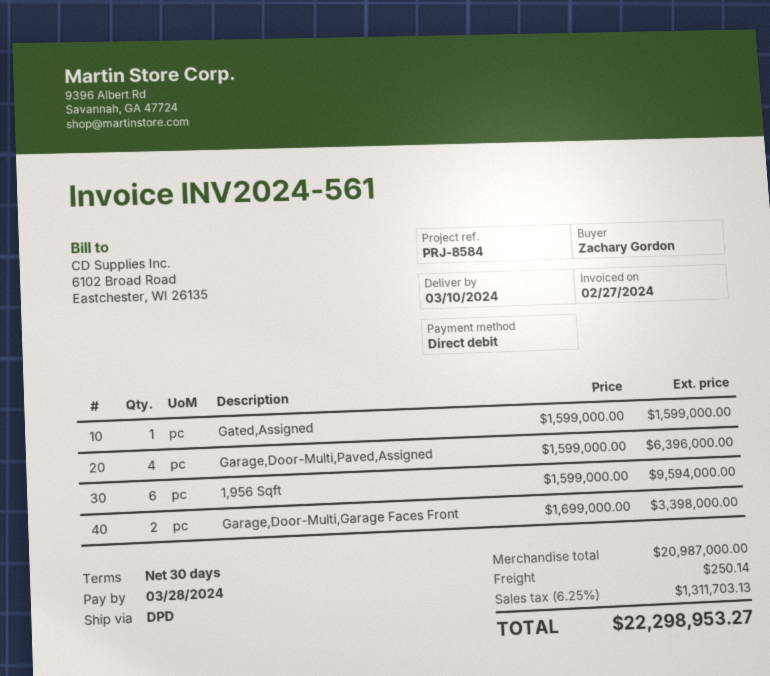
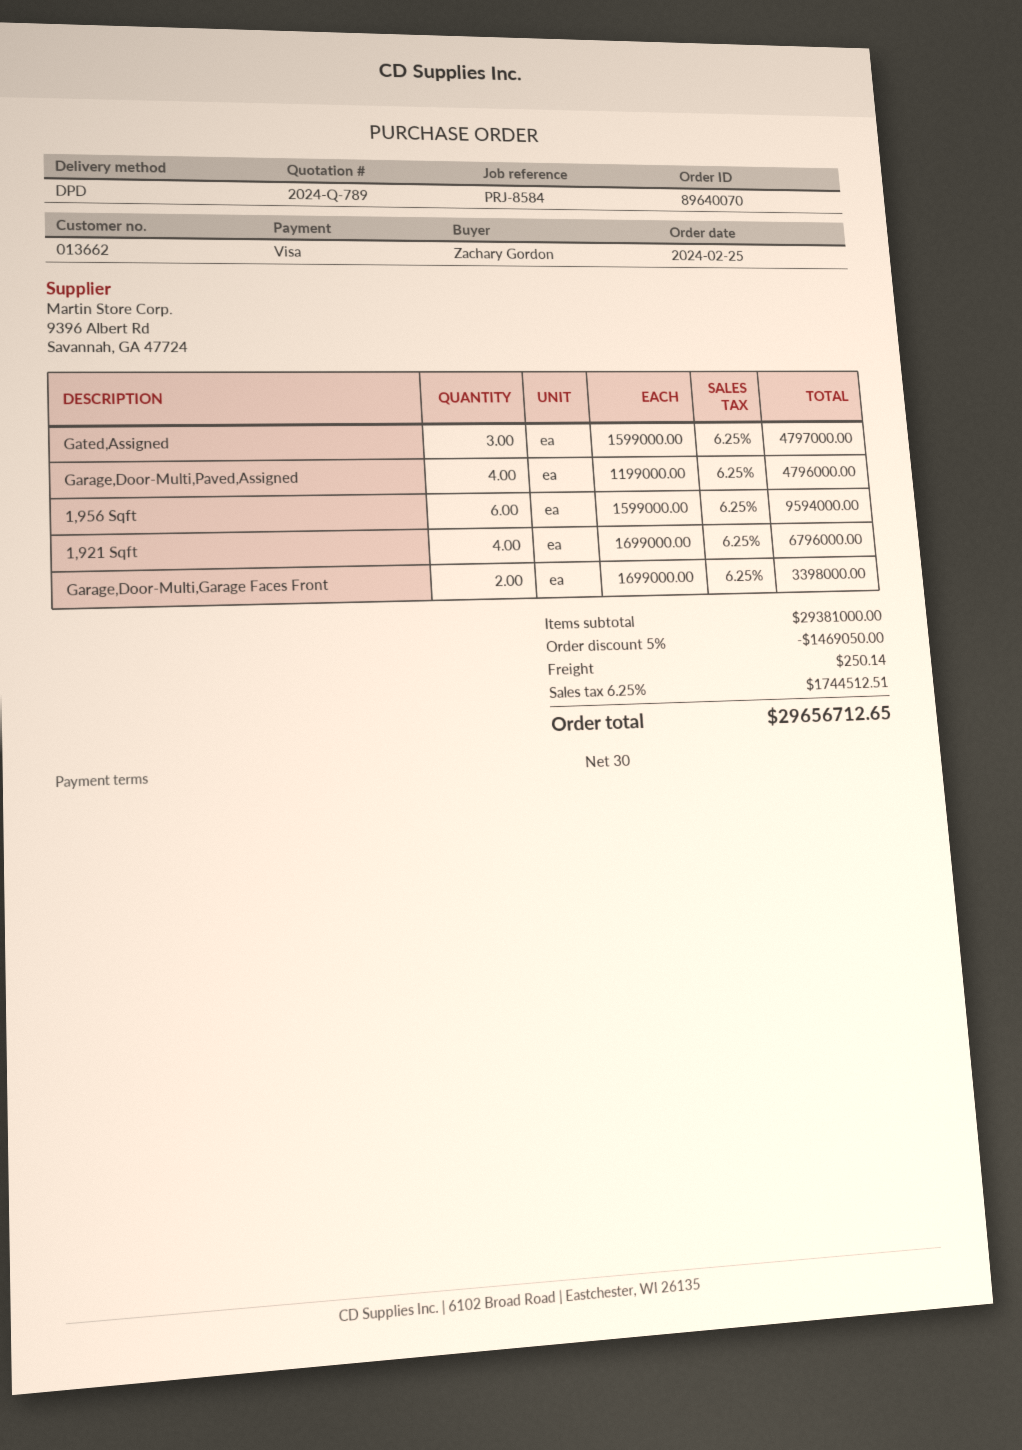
payment method: direct debit -> Visa
Gated,Assigned: 1 x 1599000.00 = 1599000.00 -> 3 x 1599000.00 = 4797000.00
Garage,Door-Multi,Paved,Assigned: 4 x 1599000.00 = 6396000.00 -> 4 x 1199000.00 = 4796000.00
1,921 Sqft: none -> 4 x 1699000.00 = 6796000.00
subtotal: 20987000.00 -> 29381000.00
discount: none -> 5% = 1469050.00
tax: 6.25% = 1311703.13 -> 6.25% = 1744512.51
total: 22298953.27 -> 29656712.65

